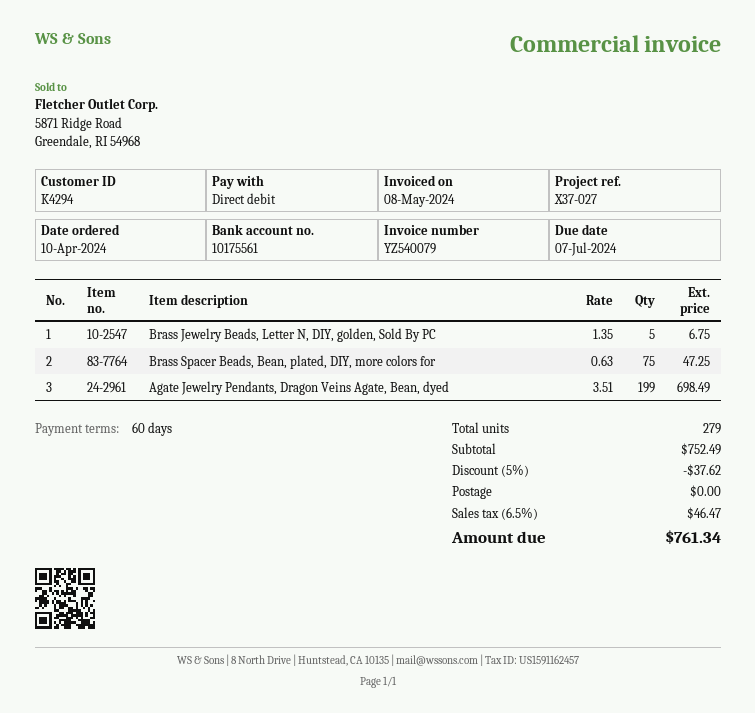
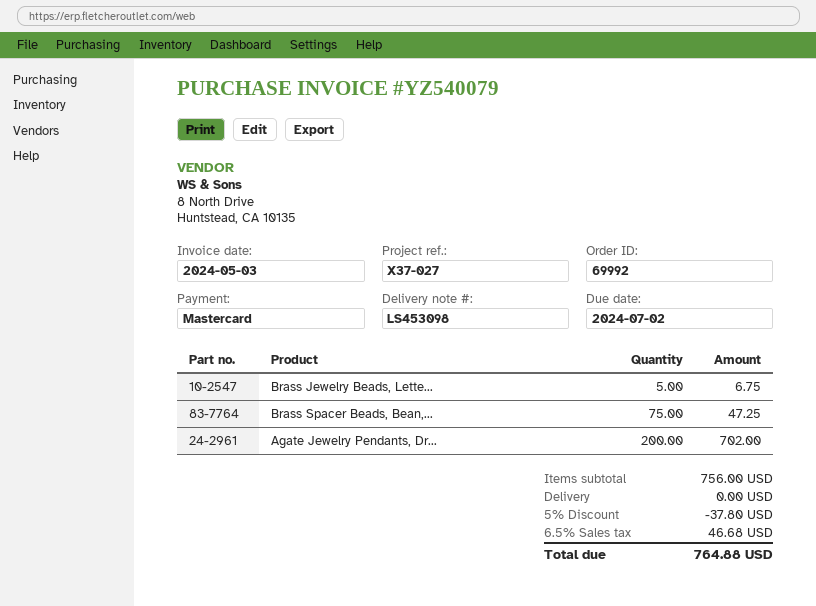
invoice date: 2024-05-08 -> 2024-05-03
due date: 2024-07-07 -> 2024-07-02
payment method: direct debit -> Mastercard
Agate Jewelry Pendants, Dragon Veins Agate, Bean, dyed: 199 for 698.49 -> 200 for 702.00
subtotal: 752.49 -> 756.00
discount: 5% = 37.62 -> 5% = 37.80
tax: 6.5% = 46.47 -> 6.5% = 46.68
total: 761.34 -> 764.88

